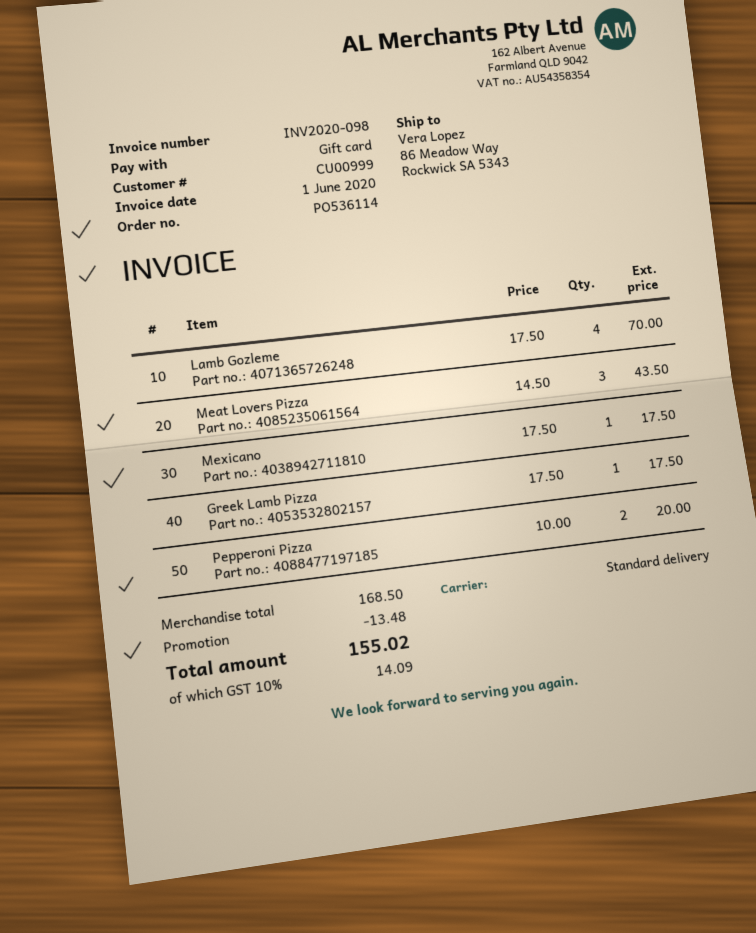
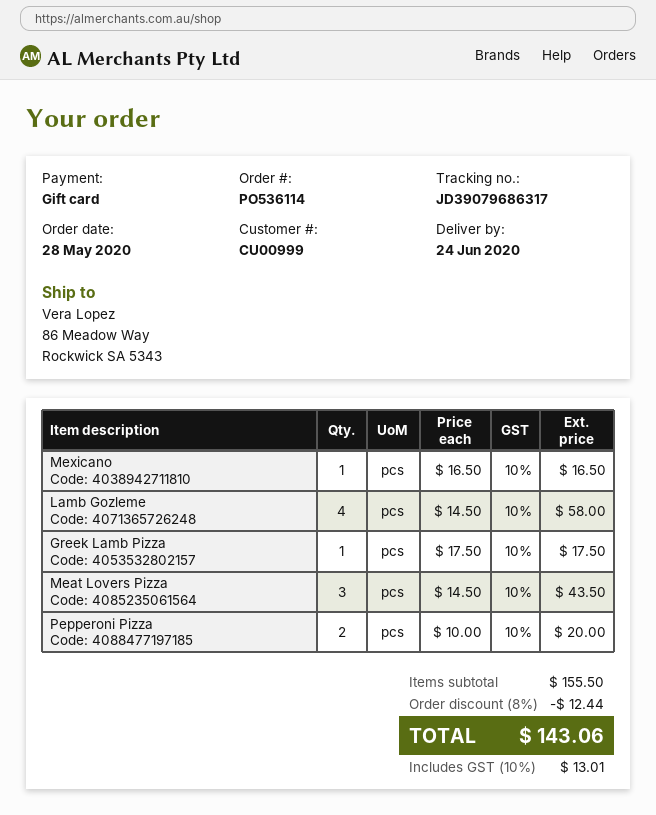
Lamb Gozleme: 4 x 17.50 = 70.00 -> 4 x 14.50 = 58.00
Mexicano: 1 x 17.50 = 17.50 -> 1 x 16.50 = 16.50
subtotal: 168.50 -> 155.50
discount: 13.48 -> 12.44
tax: 10% = 14.09 -> 10% = 13.01
total: 155.02 -> 143.06

